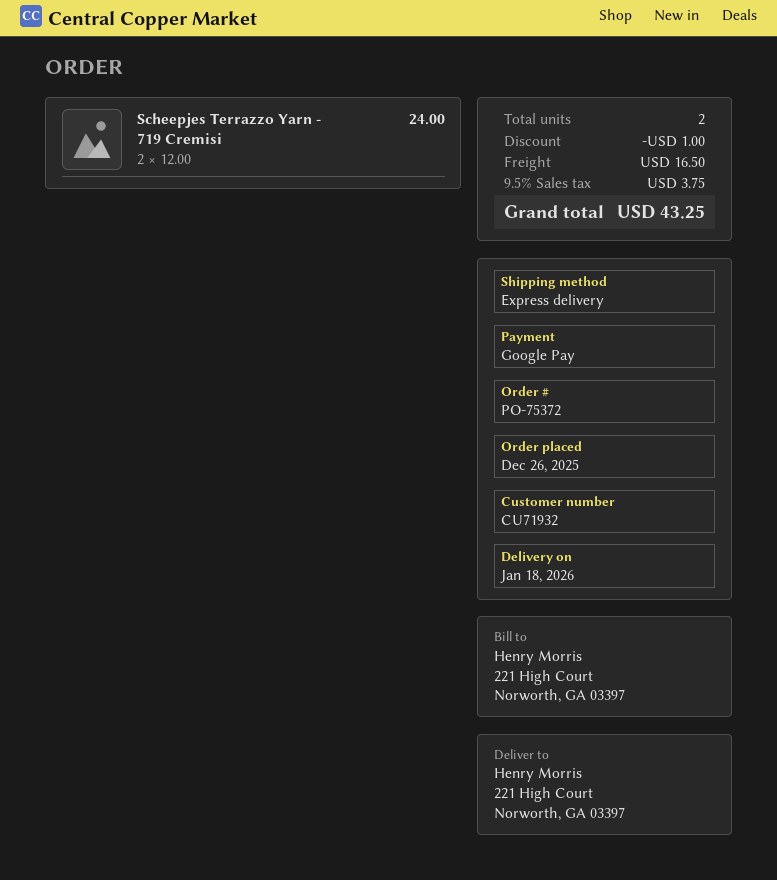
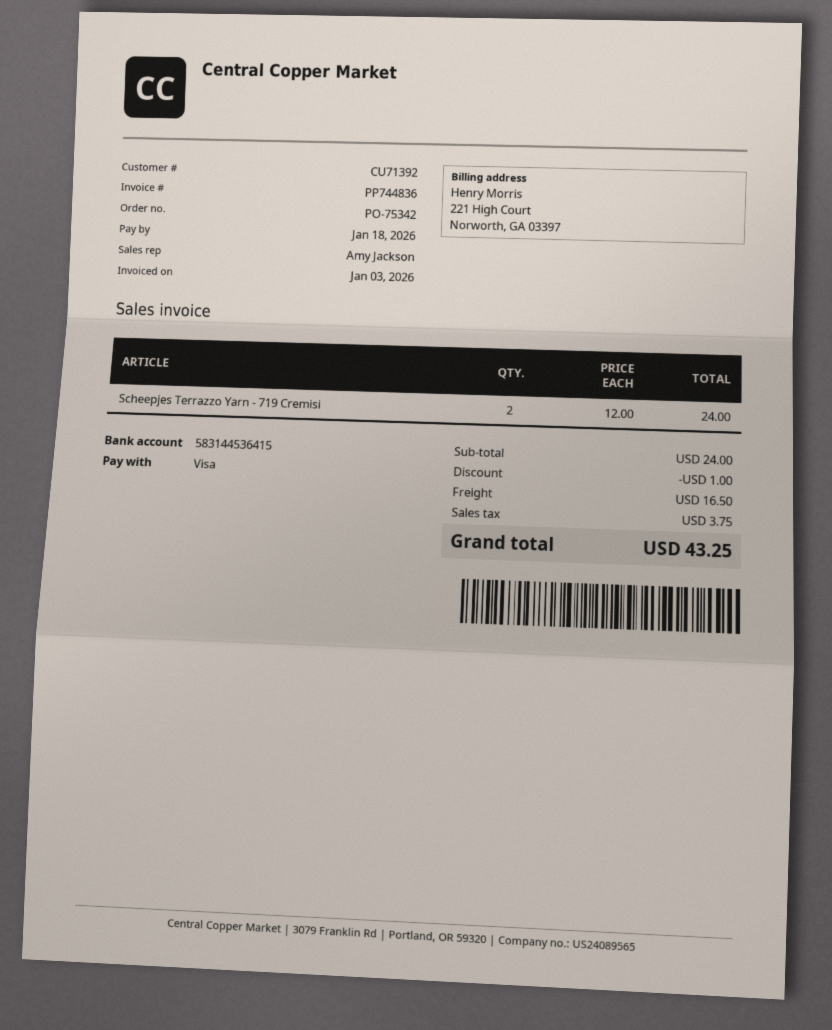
order number: PO-75372 -> PO-75342
customer number: CU71932 -> CU71392
payment method: Google Pay -> Visa

